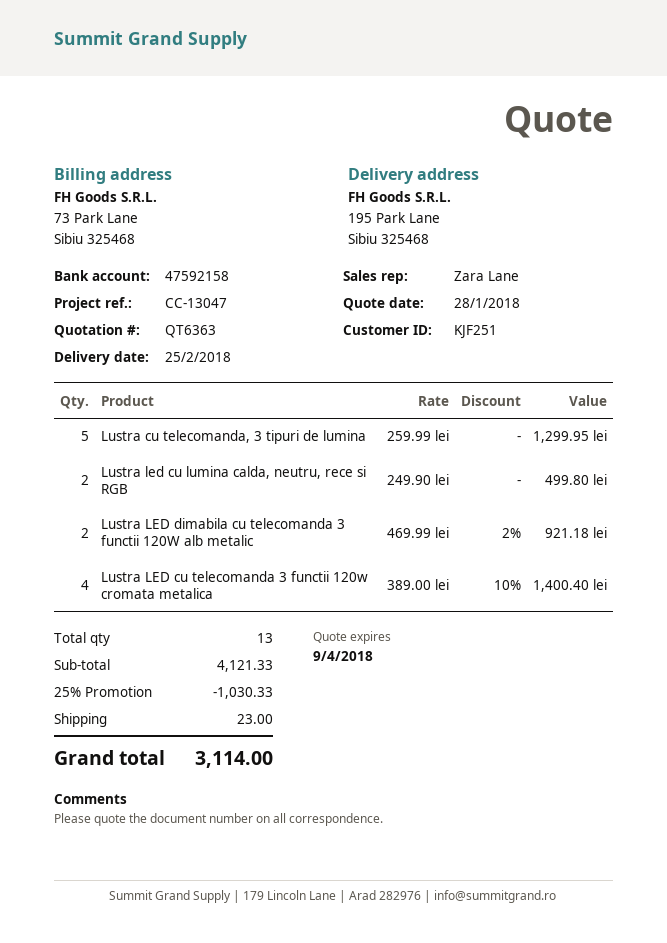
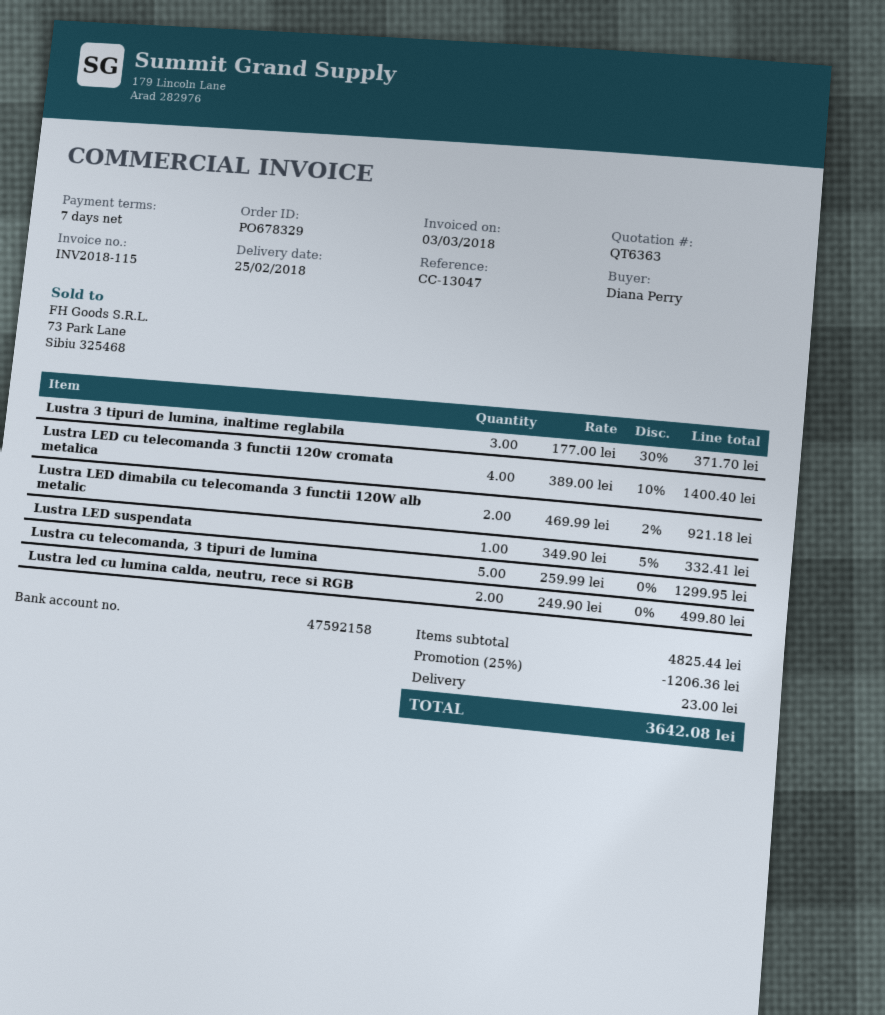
Lustra 3 tipuri de lumina, inaltime reglabila: none -> 3 x 177.00 - 30% = 371.70
Lustra LED suspendata: none -> 1 x 349.90 - 5% = 332.41
subtotal: 4121.33 -> 4825.44
discount: 25% = 1030.33 -> 25% = 1206.36
total: 3114.00 -> 3642.08

